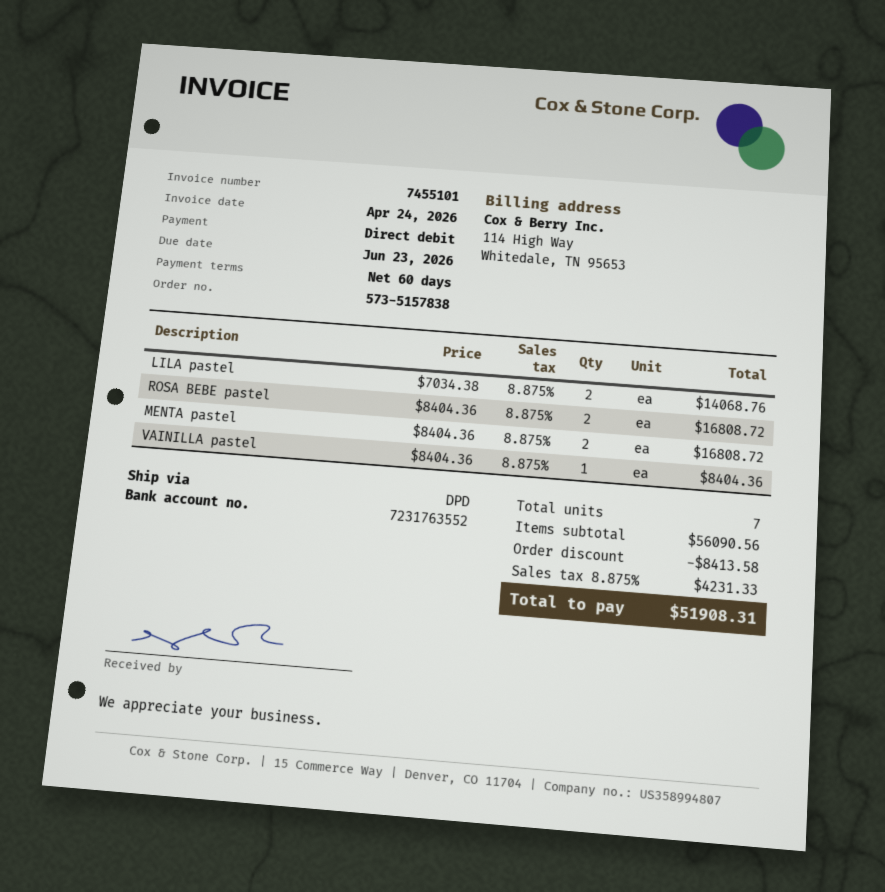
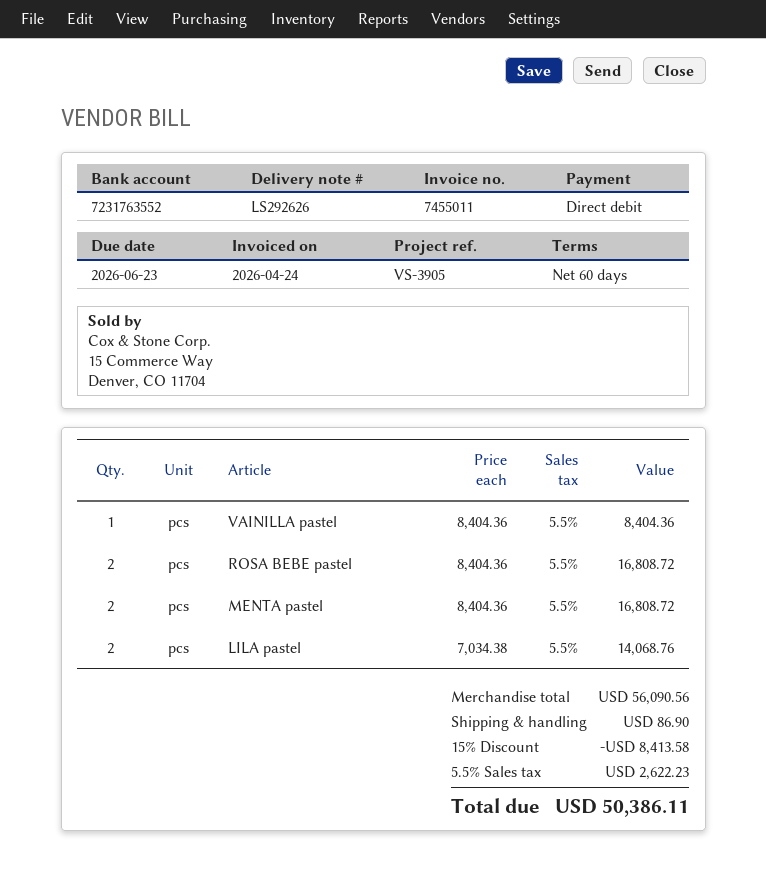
invoice number: 7455101 -> 7455011
shipping: none -> 86.90
tax: 8.875% = 4231.33 -> 5.5% = 2622.23
total: 51908.31 -> 50386.11

